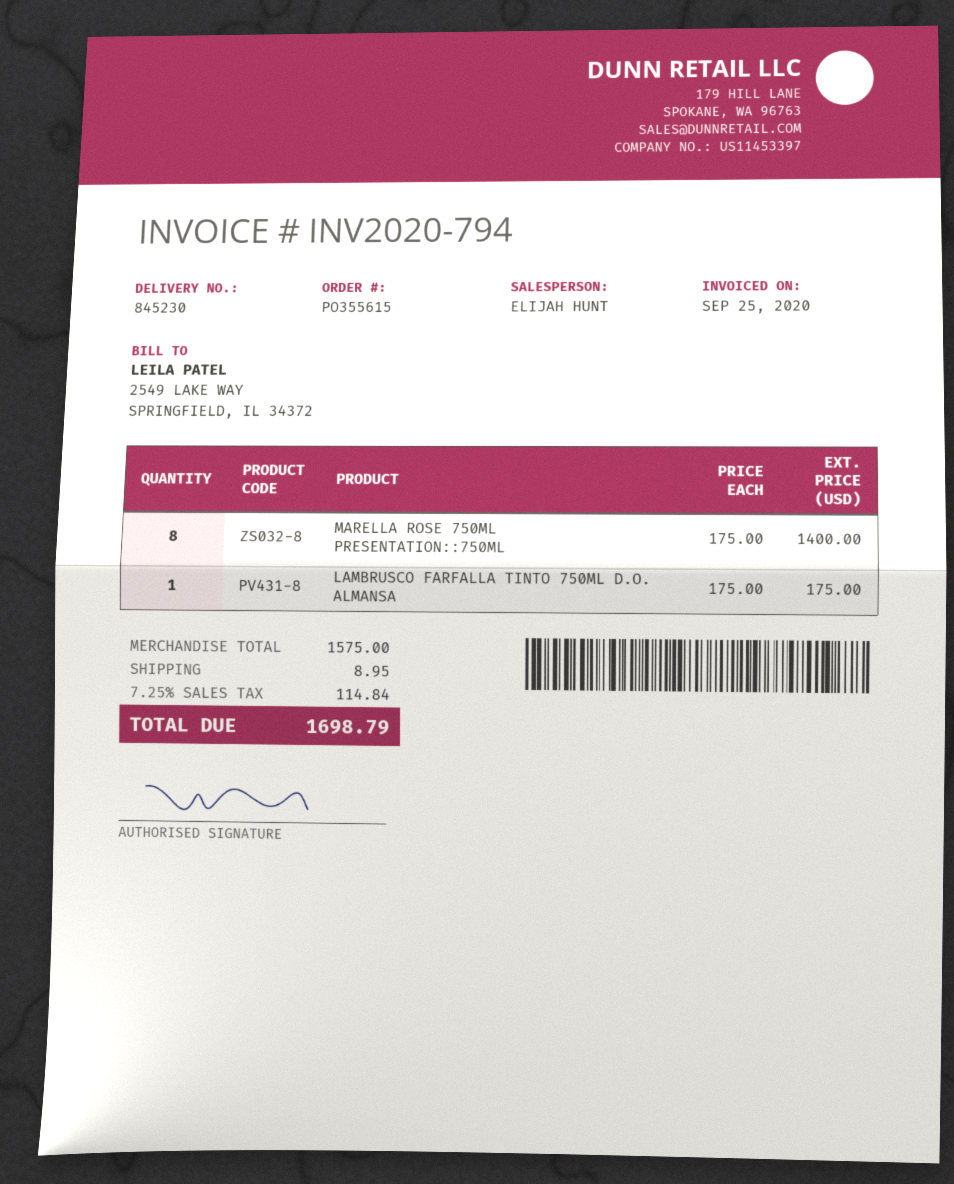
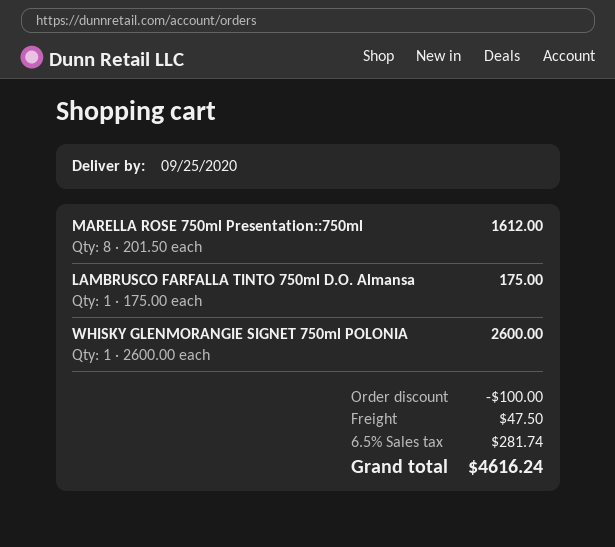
MARELLA ROSE 750ML PRESENTATION::750ML: 8 x 175.00 = 1400.00 -> 8 x 201.50 = 1612.00
WHISKY GLENMORANGIE SIGNET 750ml POLONIA: none -> 1 x 2600.00 = 2600.00
discount: none -> 100.00
shipping: 8.95 -> 47.50
tax: 7.25% = 114.84 -> 6.5% = 281.74
total: 1698.79 -> 4616.24

